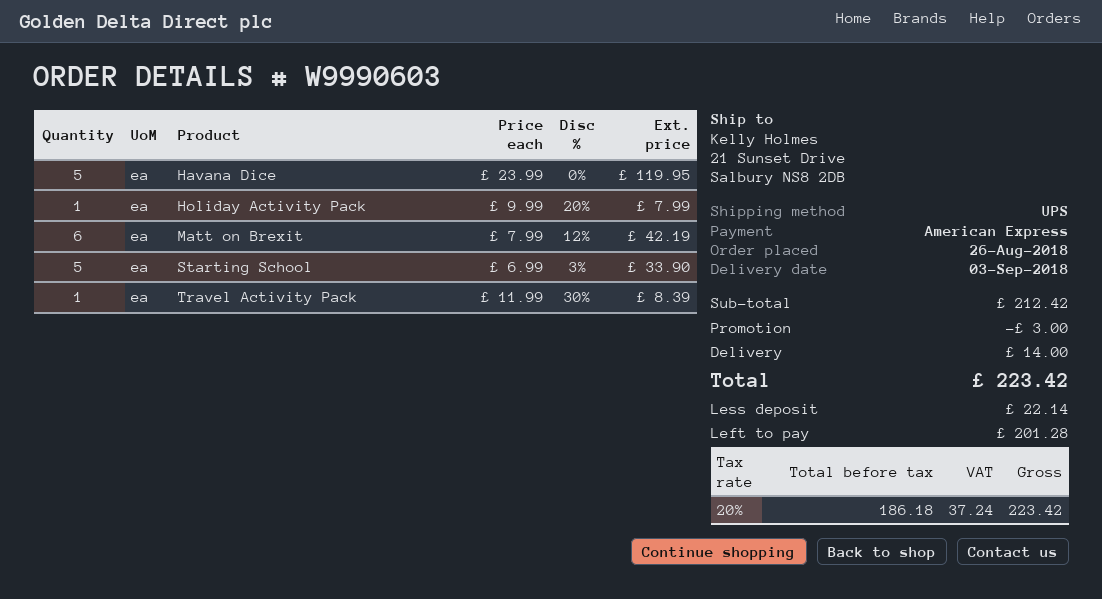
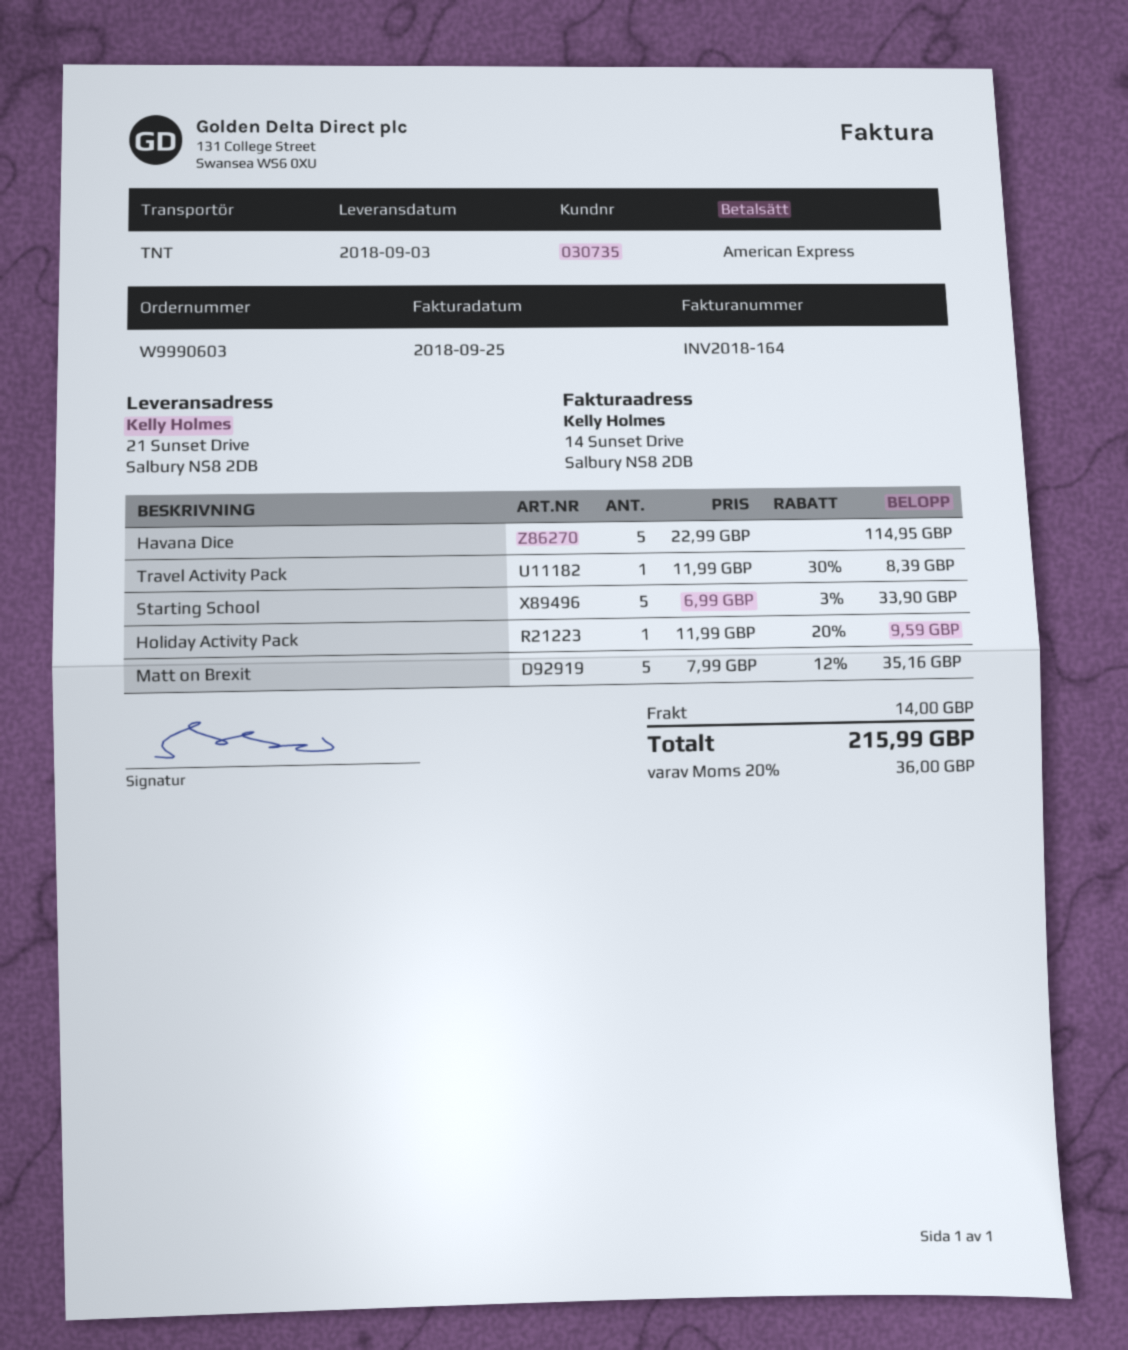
shipping method: UPS -> TNT
Havana Dice: 5 x 23.99 = 119.95 -> 5 x 22.99 = 114.95
Holiday Activity Pack: 1 x 9.99 - 20% = 7.99 -> 1 x 11.99 - 20% = 9.59
Matt on Brexit: 6 x 7.99 - 12% = 42.19 -> 5 x 7.99 - 12% = 35.16
discount: 3.00 -> none
tax: 20% = 37.24 -> 20% = 36.00
total: 223.42 -> 215.99

